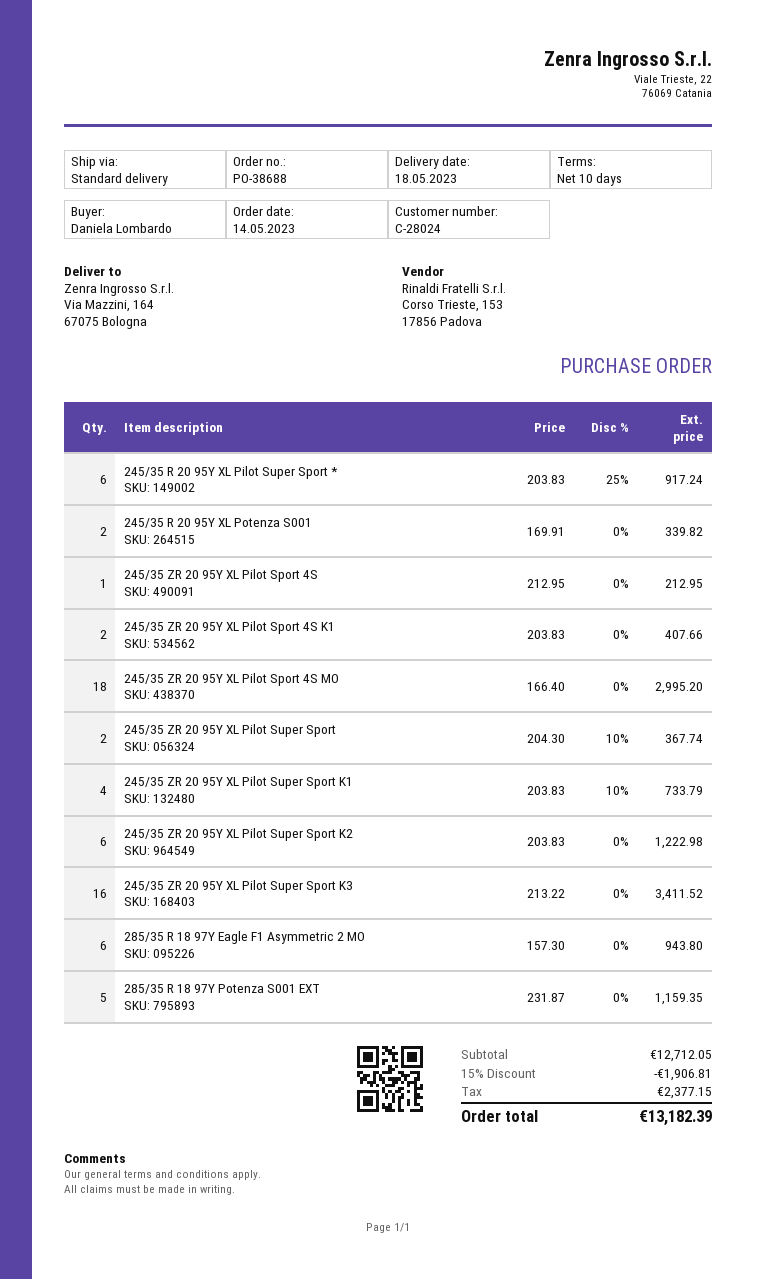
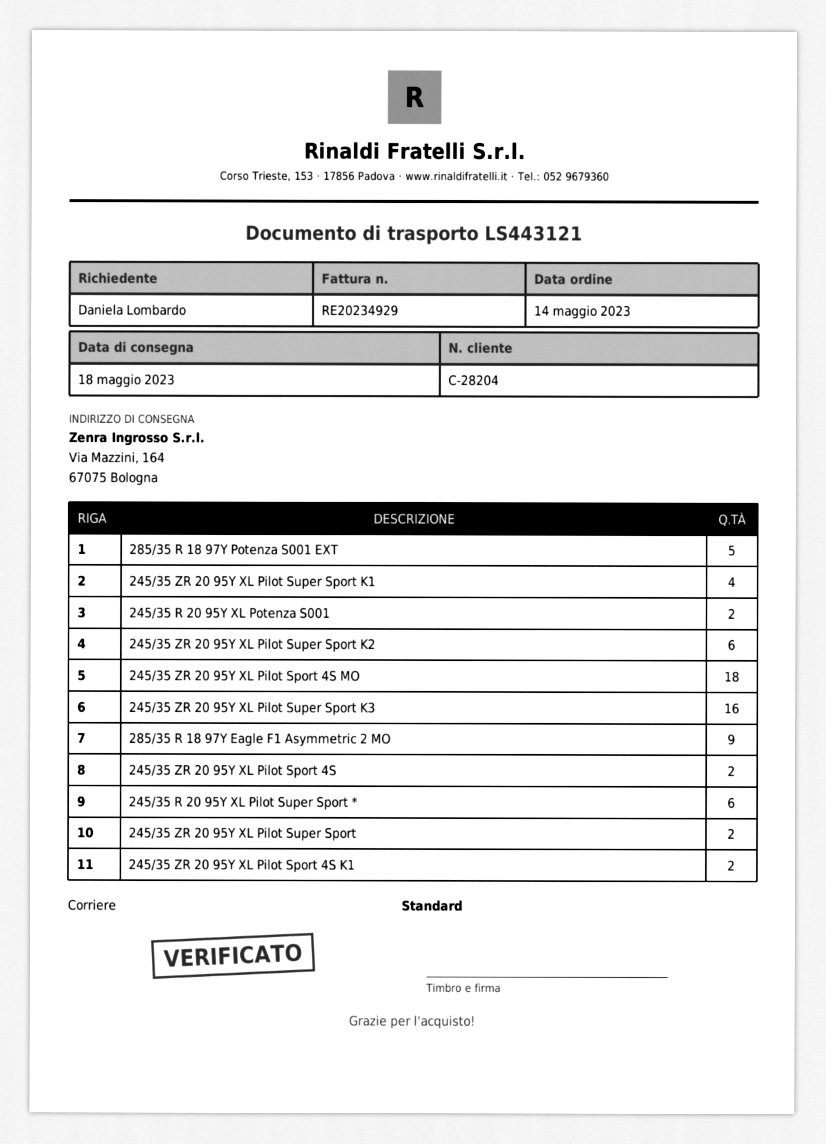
customer number: C-28024 -> C-28204
245/35 ZR 20 95Y XL Pilot Sport 4S: 1 -> 2
285/35 R 18 97Y Eagle F1 Asymmetric 2 MO: 6 -> 9

